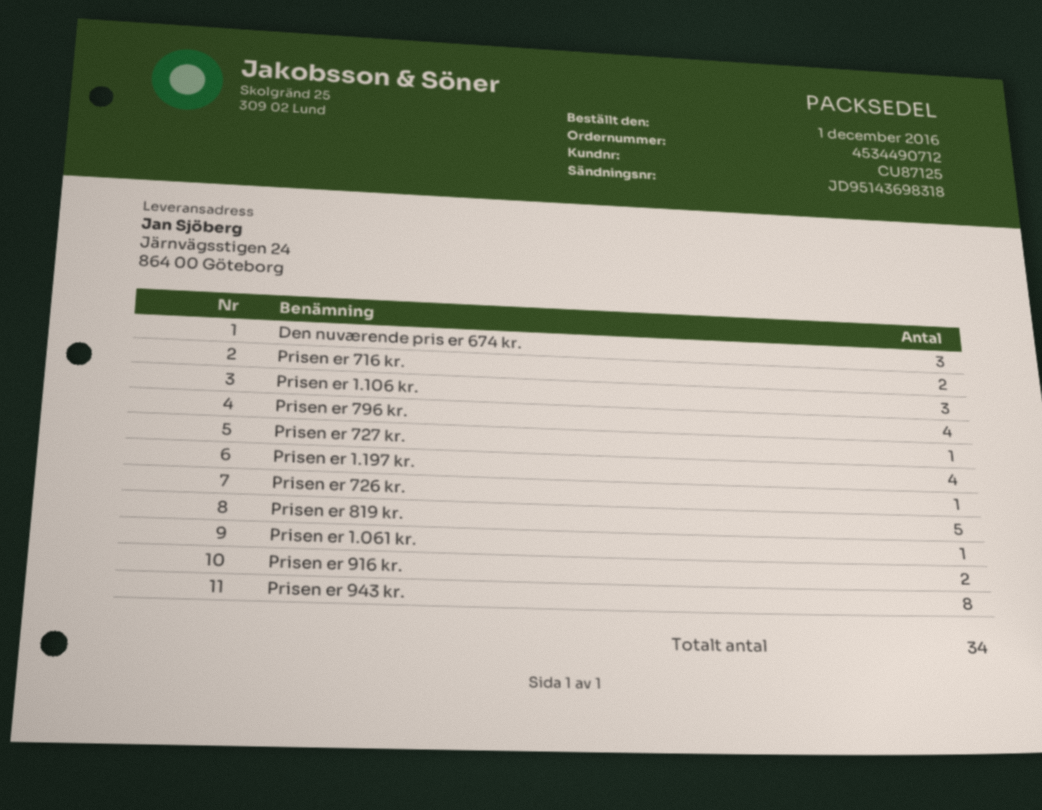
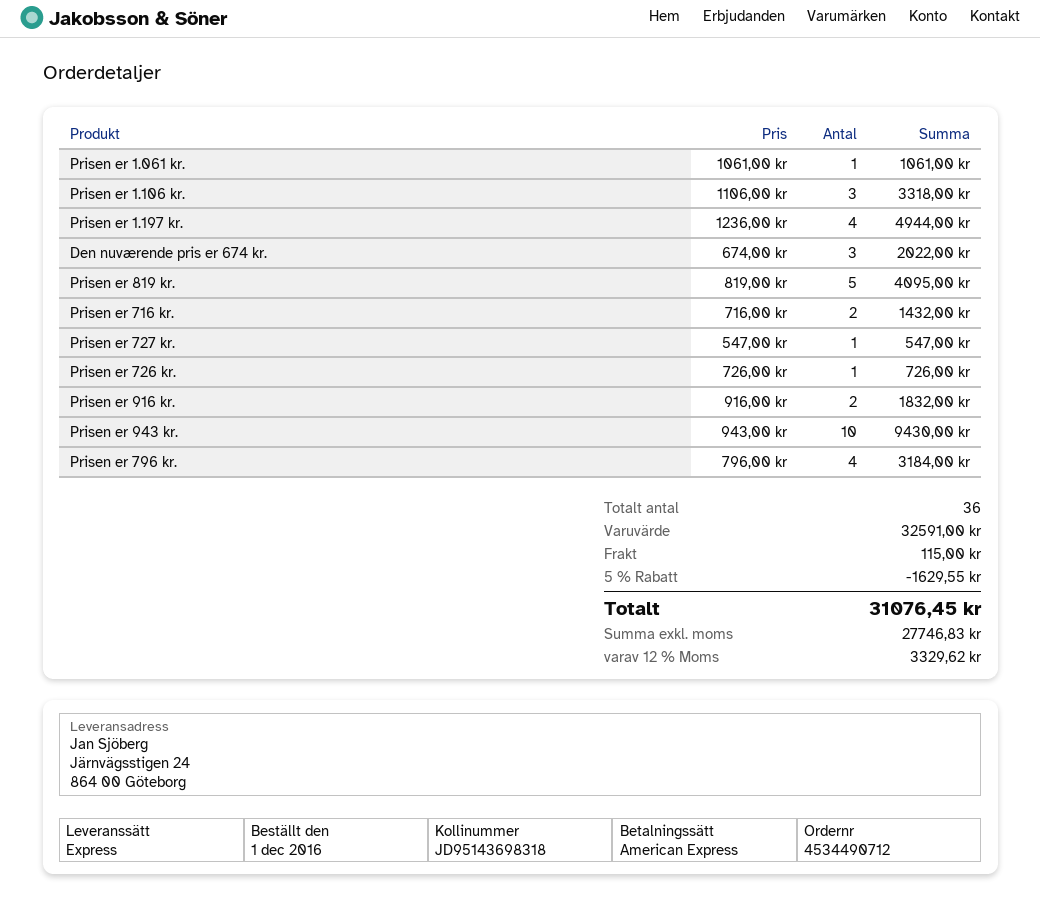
Prisen er 943 kr.: 8 -> 10
total quantity: 34 -> 36

